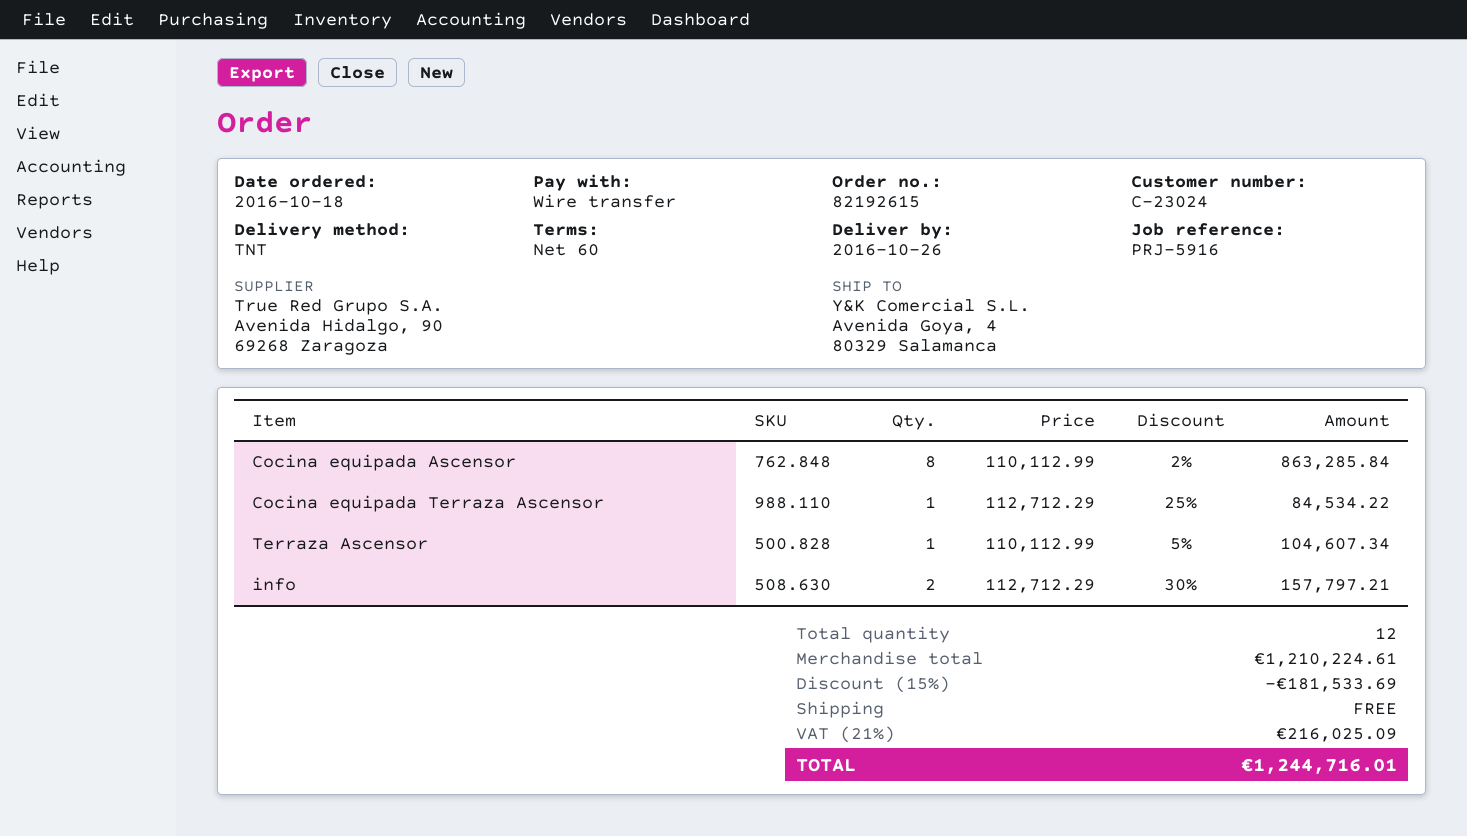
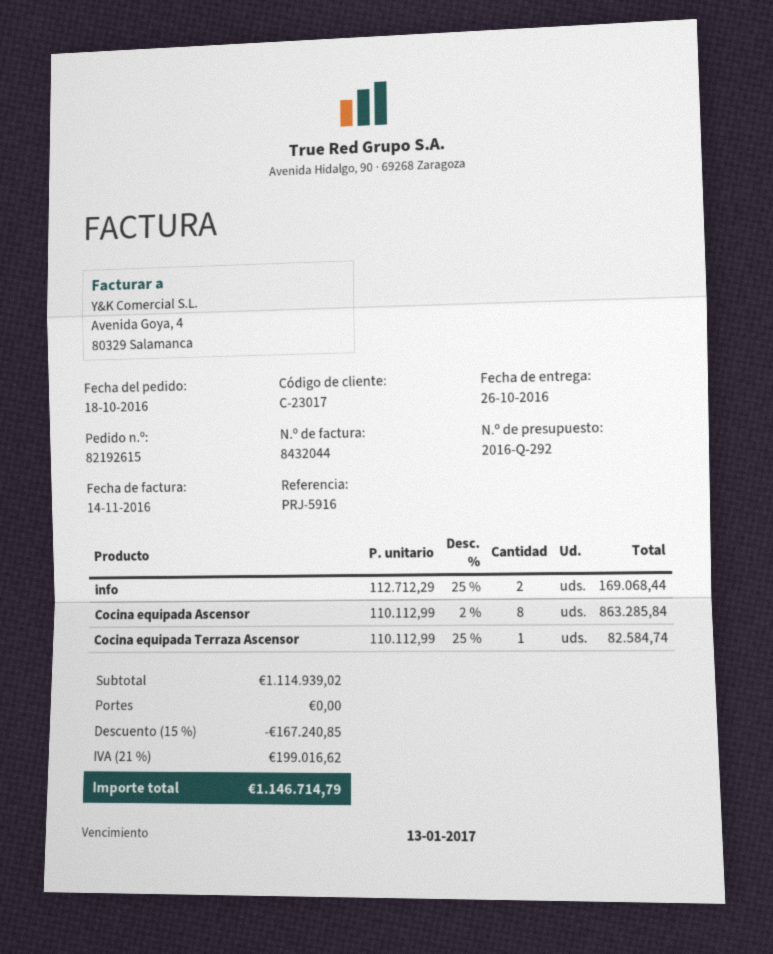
customer number: C-23024 -> C-23017
Cocina equipada Terraza Ascensor: 1 x 112712.29 - 25% = 84534.22 -> 1 x 110112.99 - 25% = 82584.74
Terraza Ascensor: 1 x 110112.99 - 5% = 104607.34 -> none
info: 2 x 112712.29 - 30% = 157797.21 -> 2 x 112712.29 - 25% = 169068.44
subtotal: 1210224.61 -> 1114939.02
discount: 15% = 181533.69 -> 15% = 167240.85
tax: 21% = 216025.09 -> 21% = 199016.62
total: 1244716.01 -> 1146714.79

